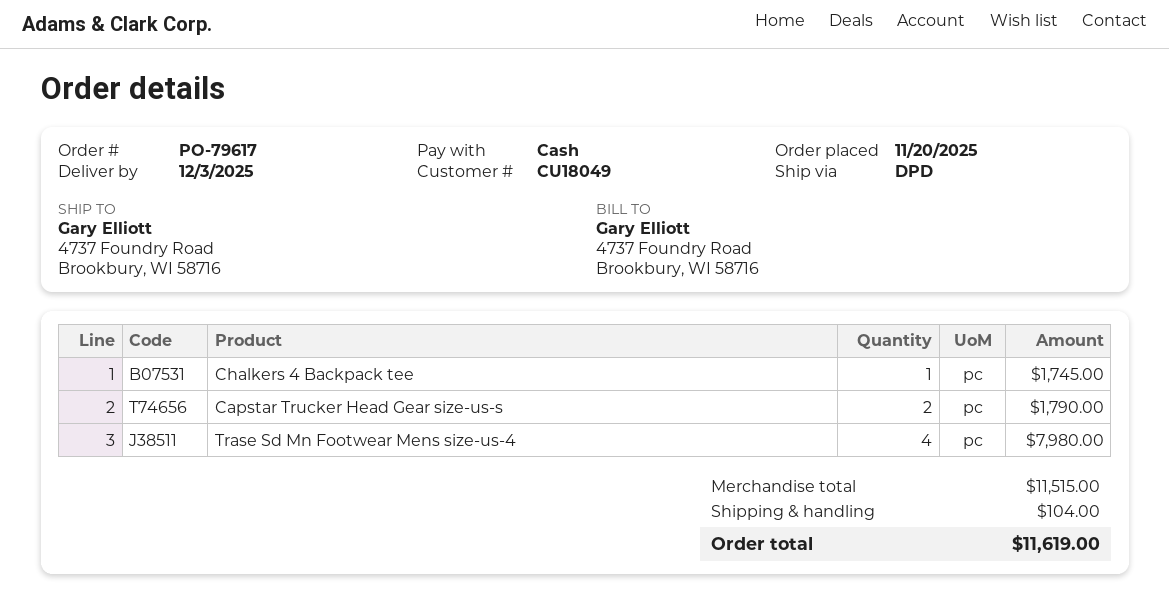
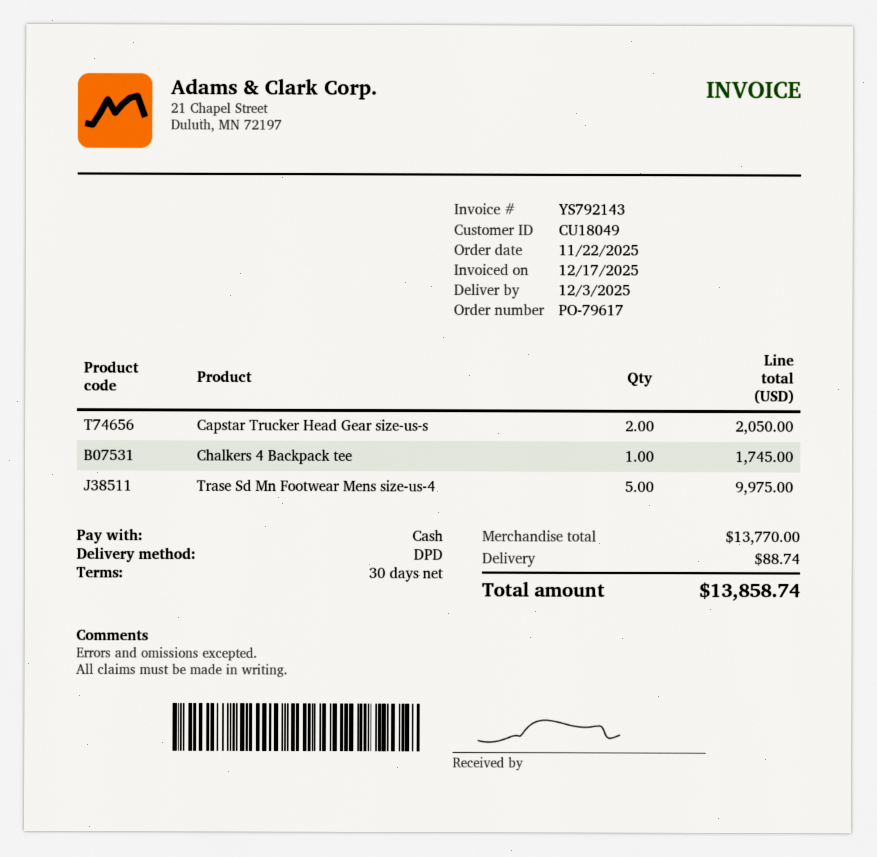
order date: 2025-11-20 -> 2025-11-22
Capstar Trucker Head Gear size-us-s: 2 for 1790.00 -> 2 for 2050.00
Trase Sd Mn Footwear Mens size-us-4: 4 for 7980.00 -> 5 for 9975.00
subtotal: 11515.00 -> 13770.00
shipping: 104.00 -> 88.74
total: 11619.00 -> 13858.74

